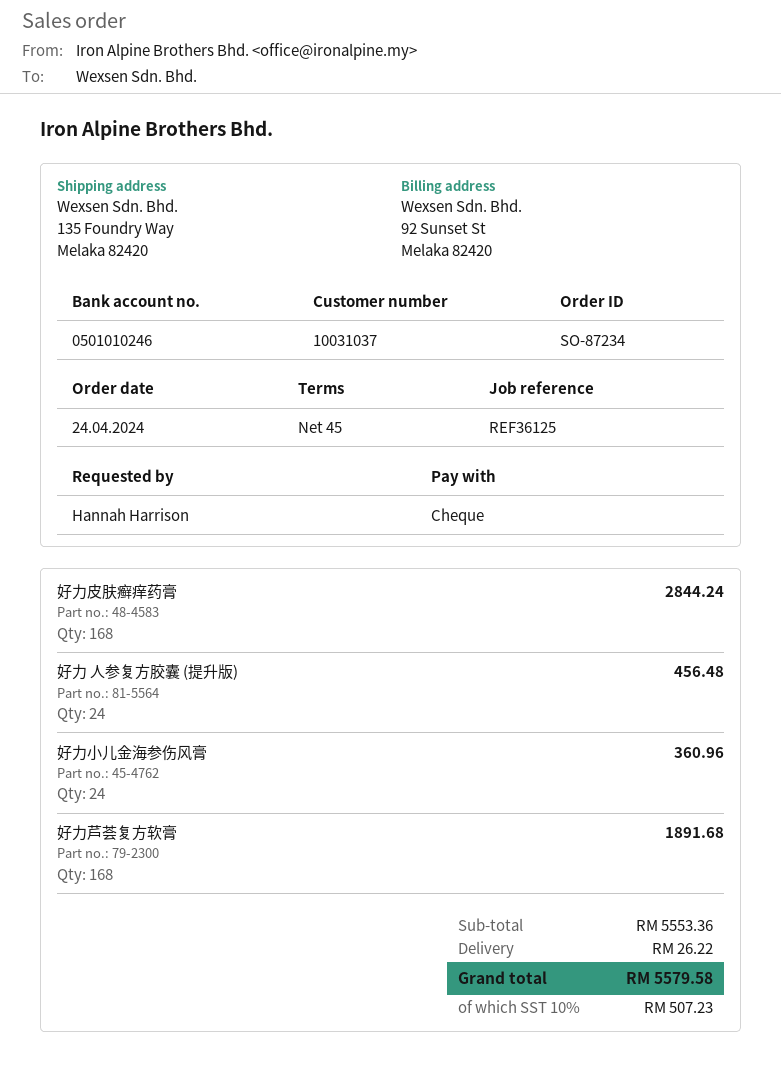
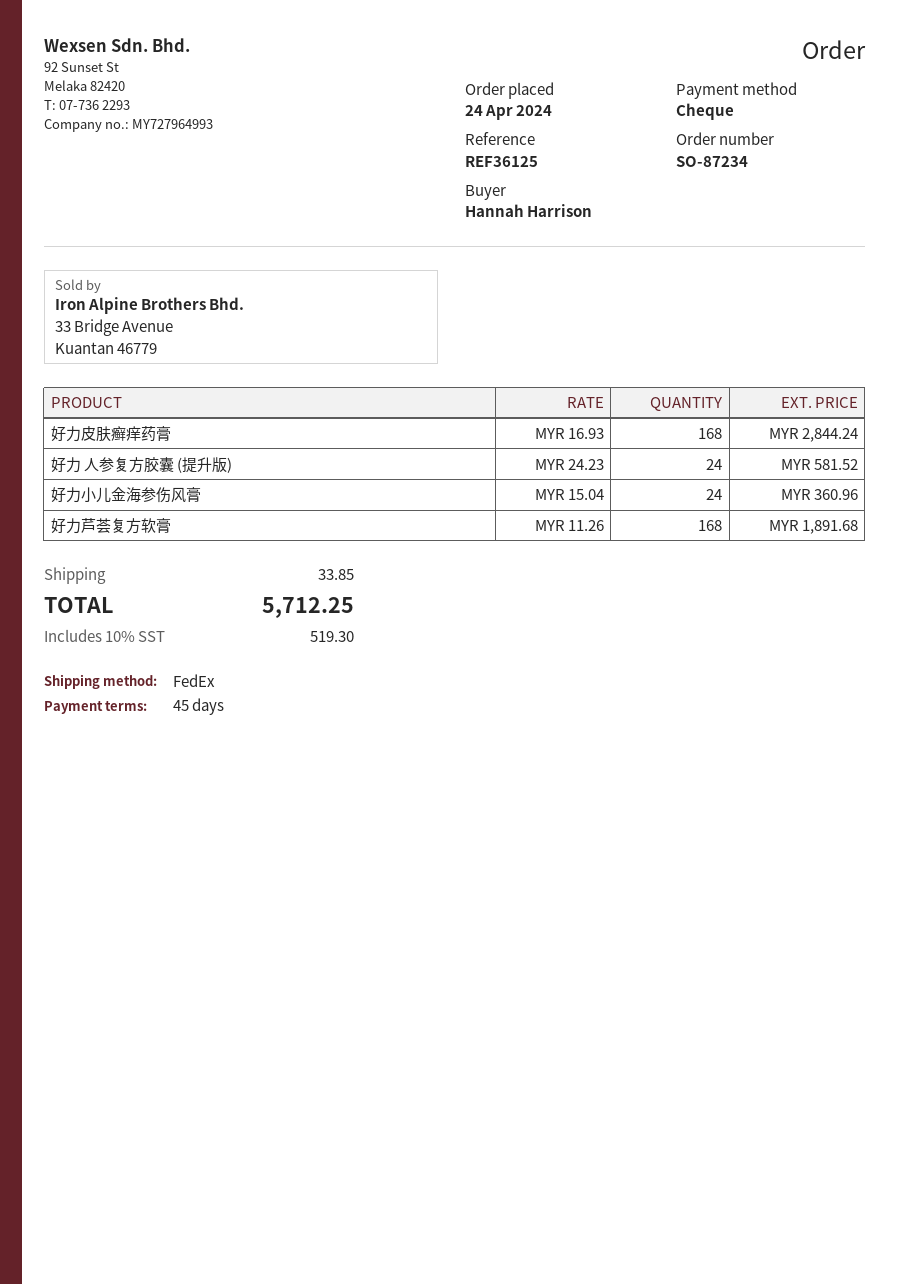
好力 人参复方胶囊 (提升版): 24 for 456.48 -> 24 for 581.52
shipping: 26.22 -> 33.85
tax: 10% = 507.23 -> 10% = 519.30
total: 5579.58 -> 5712.25

